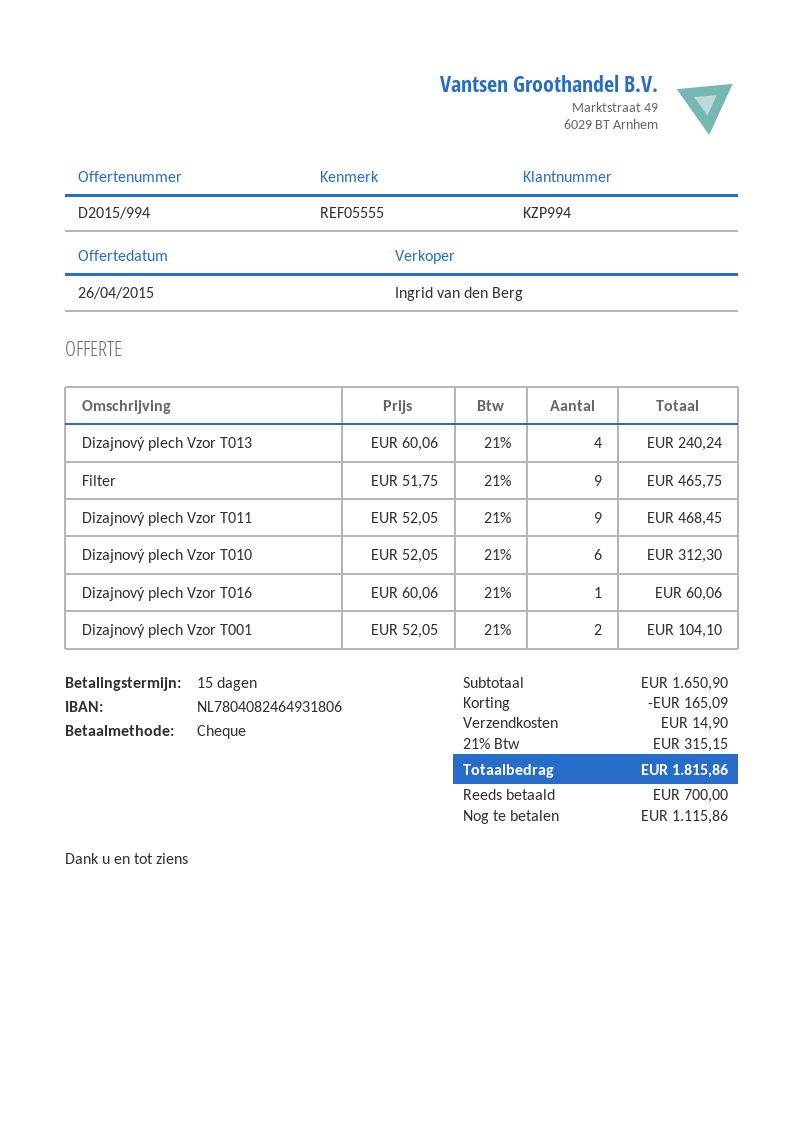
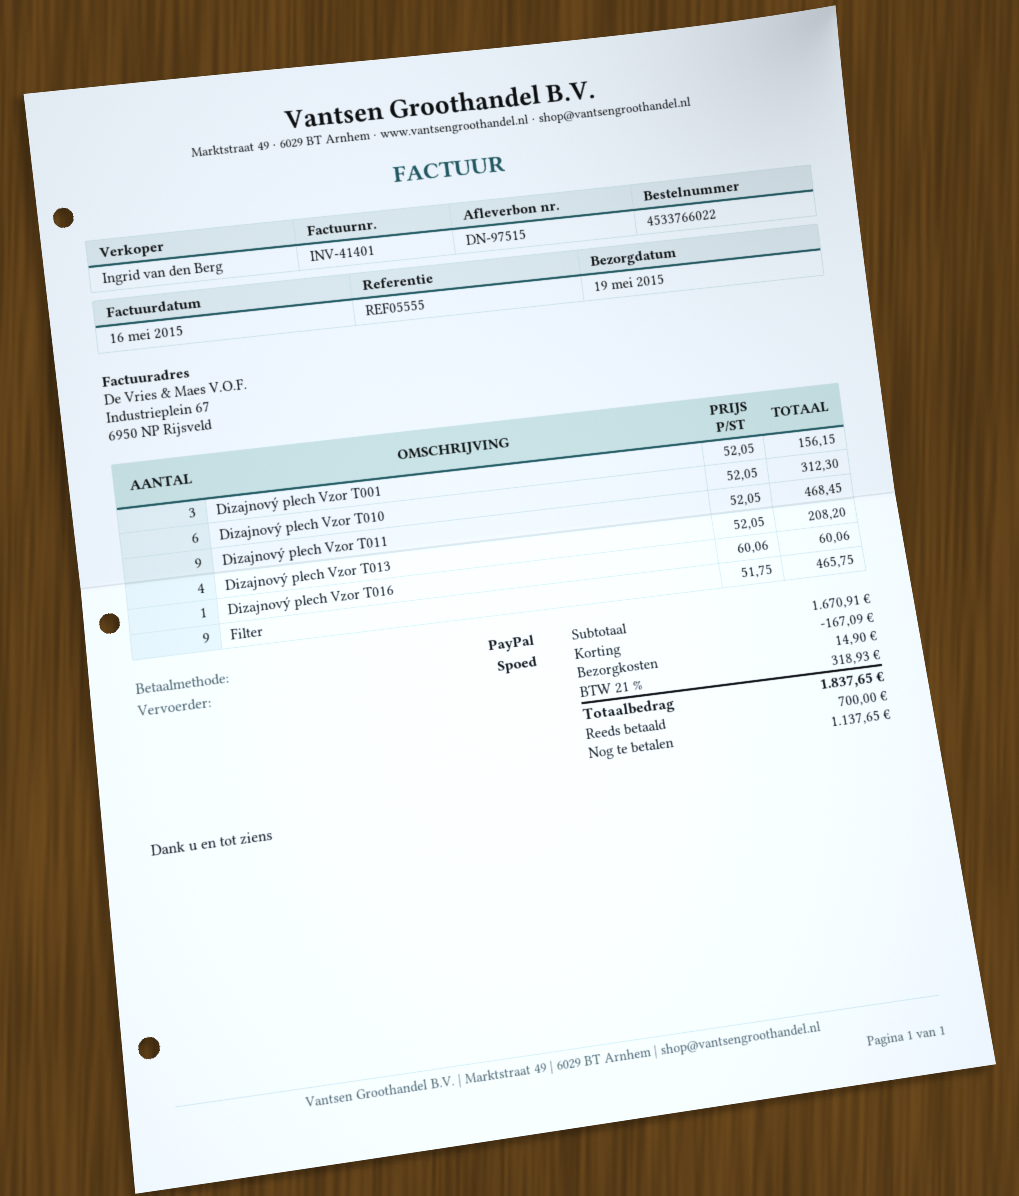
payment method: cheque -> PayPal
Dizajnový plech Vzor T013: 4 x 60.06 = 240.24 -> 4 x 52.05 = 208.20
Dizajnový plech Vzor T001: 2 x 52.05 = 104.10 -> 3 x 52.05 = 156.15
subtotal: 1650.90 -> 1670.91
discount: 165.09 -> 167.09
tax: 21% = 315.15 -> 21% = 318.93
total: 1815.86 -> 1837.65
balance: 1115.86 -> 1137.65

